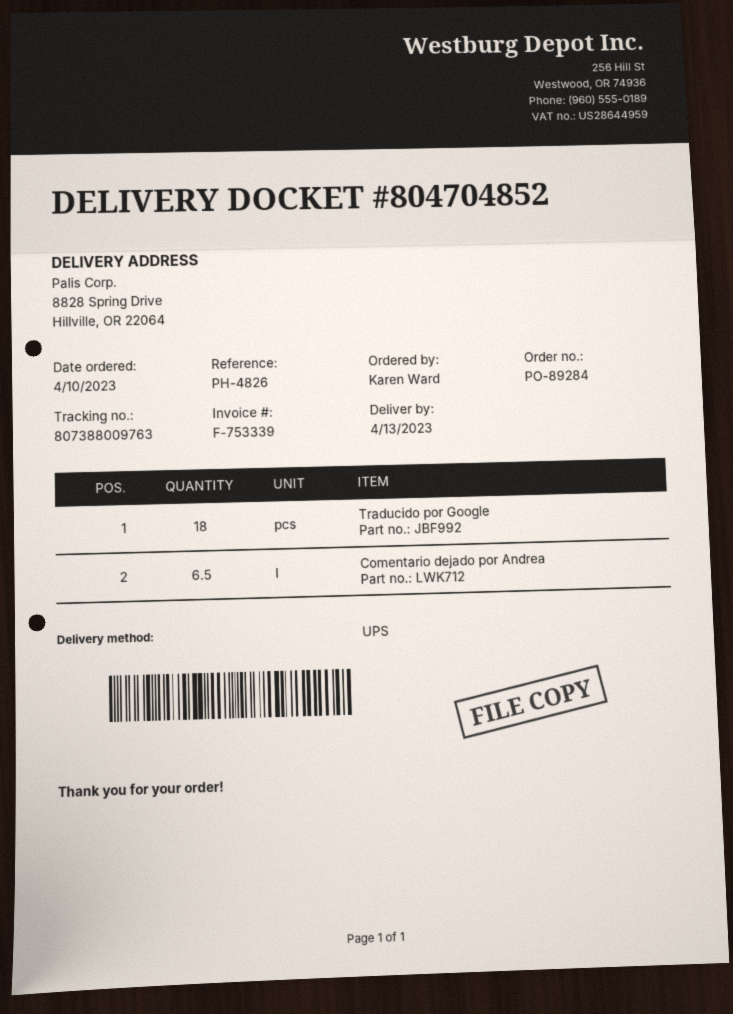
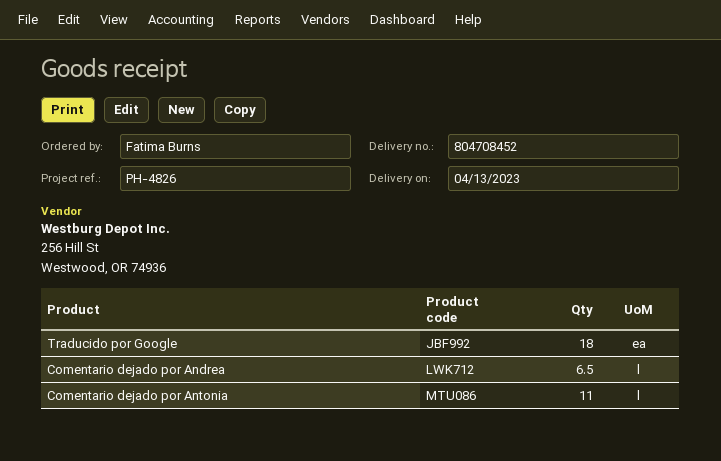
delivery note number: 804704852 -> 804708452
ordered by: Karen Ward -> Fatima Burns
Comentario dejado por Antonia: none -> 11

